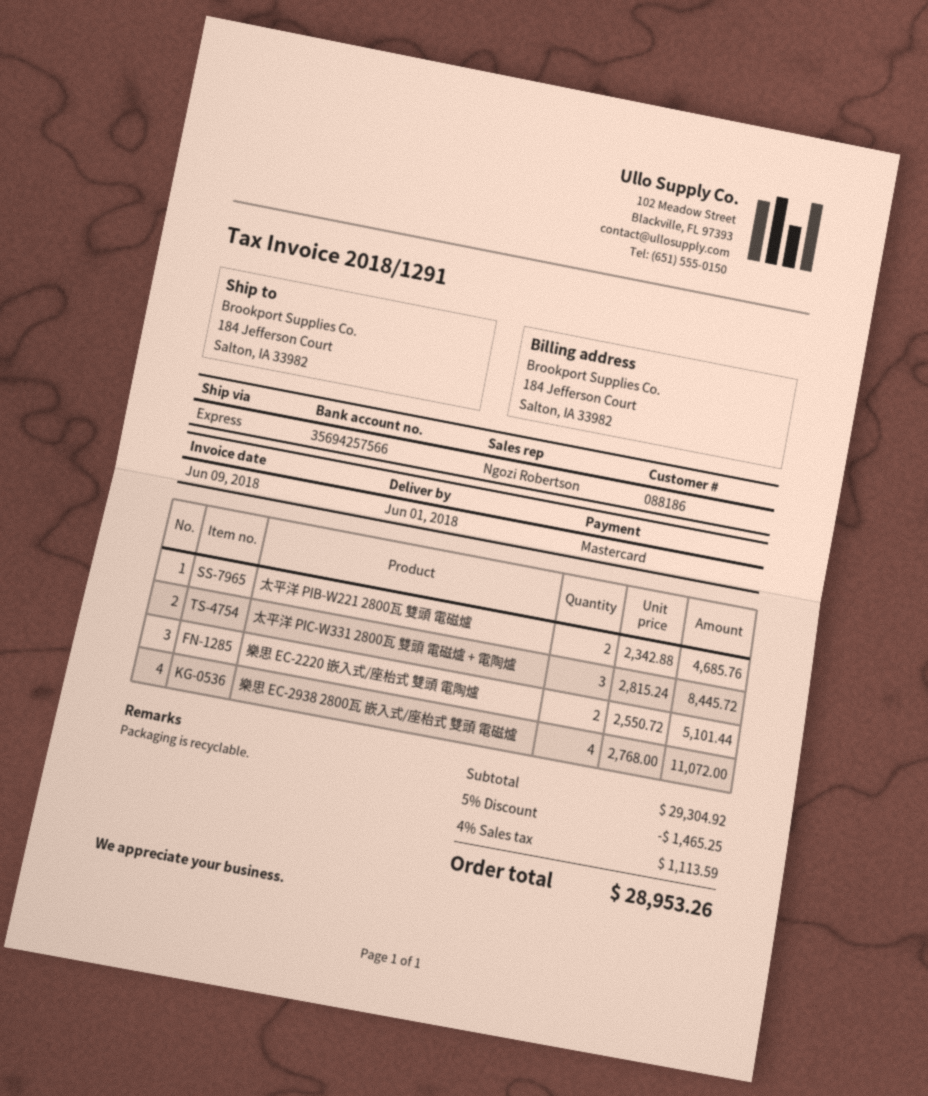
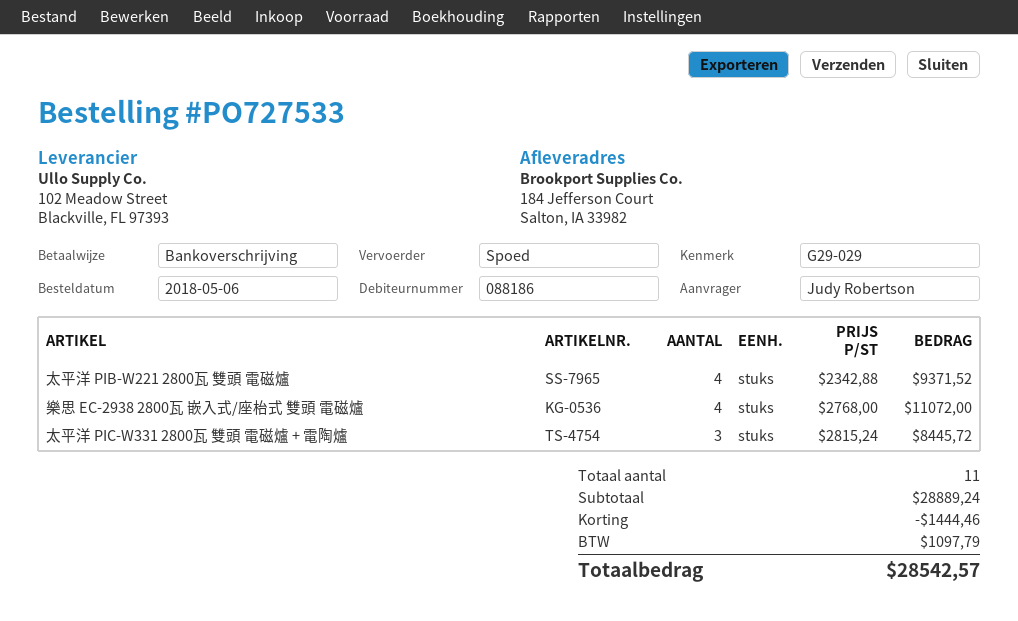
payment method: Mastercard -> bank transfer
太平洋 PIB-W221 2800瓦 雙頭 電磁爐: 2 x 2342.88 = 4685.76 -> 4 x 2342.88 = 9371.52
樂思 EC-2220 嵌入式/座枱式 雙頭 電陶爐: 2 x 2550.72 = 5101.44 -> none
subtotal: 29304.92 -> 28889.24
discount: 1465.25 -> 1444.46
tax: 1113.59 -> 1097.79
total: 28953.26 -> 28542.57

